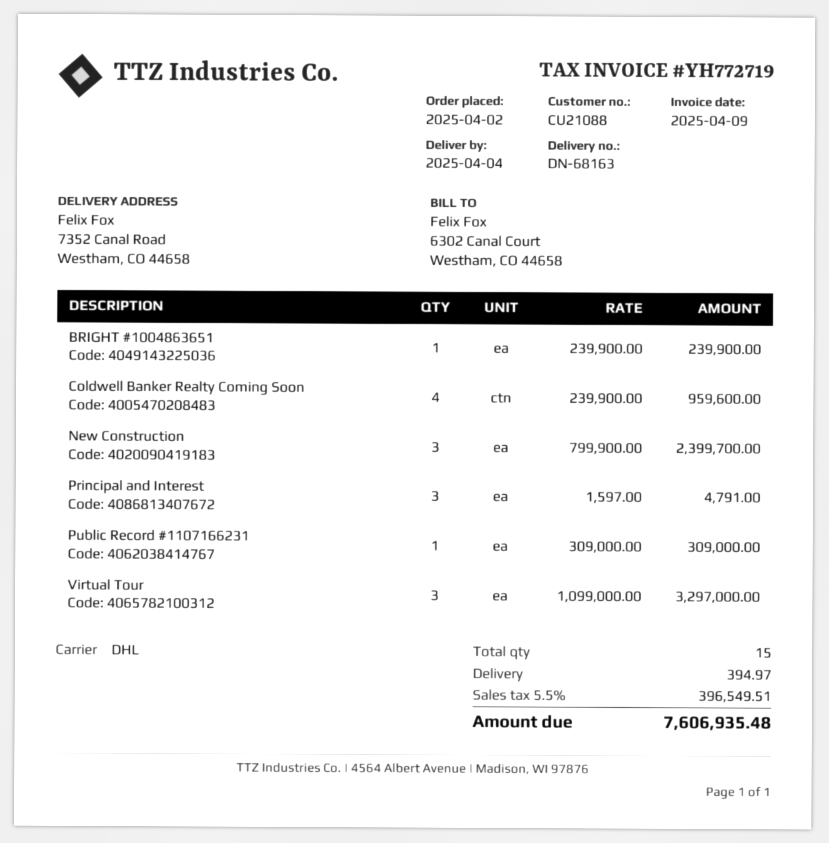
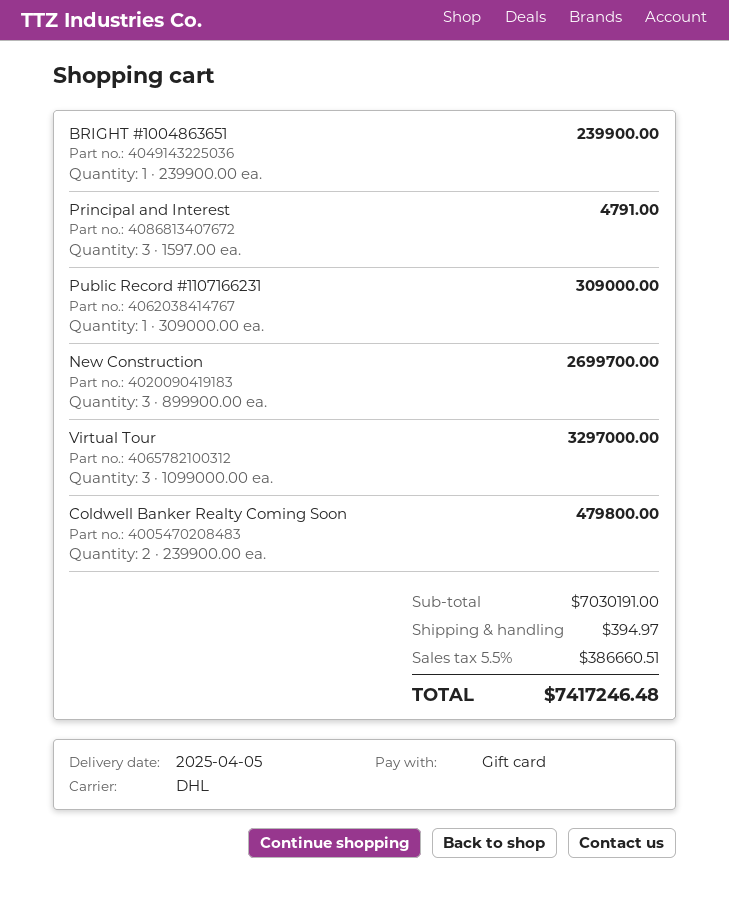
delivery date: 2025-04-04 -> 2025-04-05
Coldwell Banker Realty Coming Soon: 4 x 239900.00 = 959600.00 -> 2 x 239900.00 = 479800.00
New Construction: 3 x 799900.00 = 2399700.00 -> 3 x 899900.00 = 2699700.00
tax: 5.5% = 396549.51 -> 5.5% = 386660.51
total: 7606935.48 -> 7417246.48

